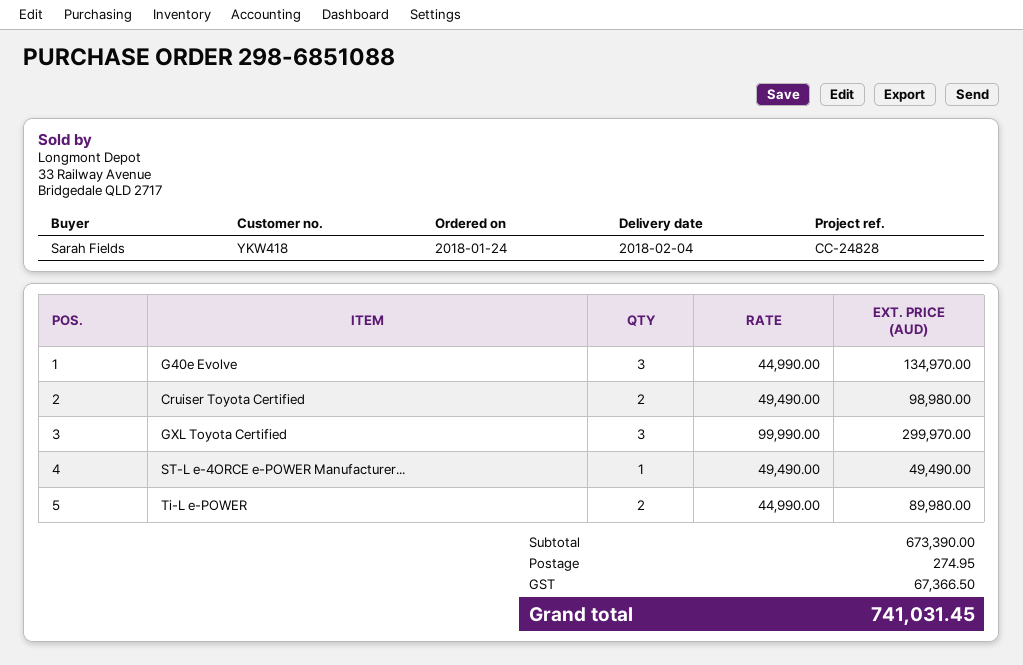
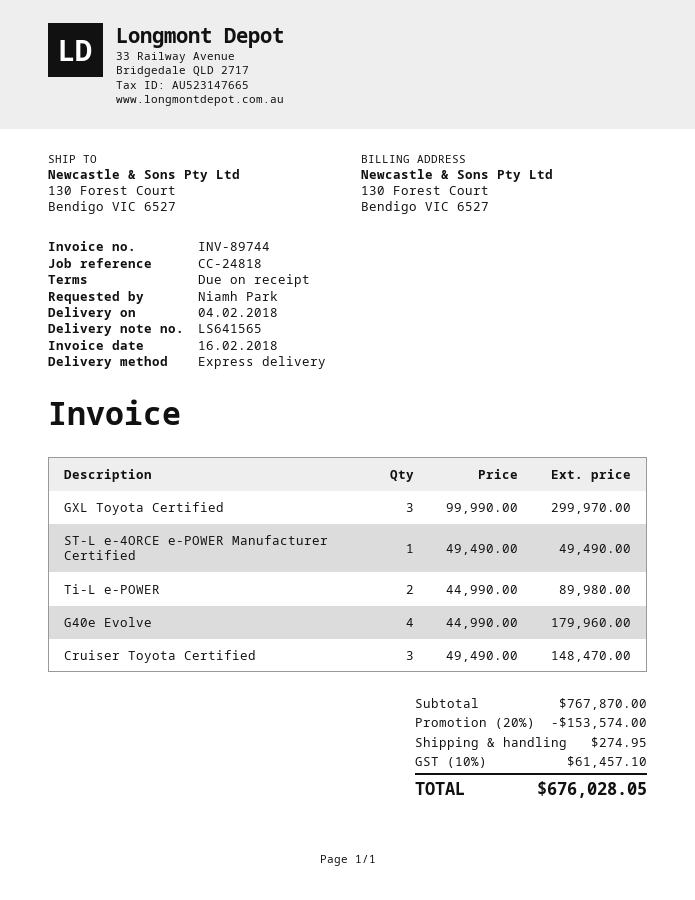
reference: CC-24828 -> CC-24818
ordered by: Sarah Fields -> Niamh Park
G40e Evolve: 3 x 44990.00 = 134970.00 -> 4 x 44990.00 = 179960.00
Cruiser Toyota Certified: 2 x 49490.00 = 98980.00 -> 3 x 49490.00 = 148470.00
subtotal: 673390.00 -> 767870.00
discount: none -> 20% = 153574.00
tax: 67366.50 -> 61457.10
total: 741031.45 -> 676028.05

